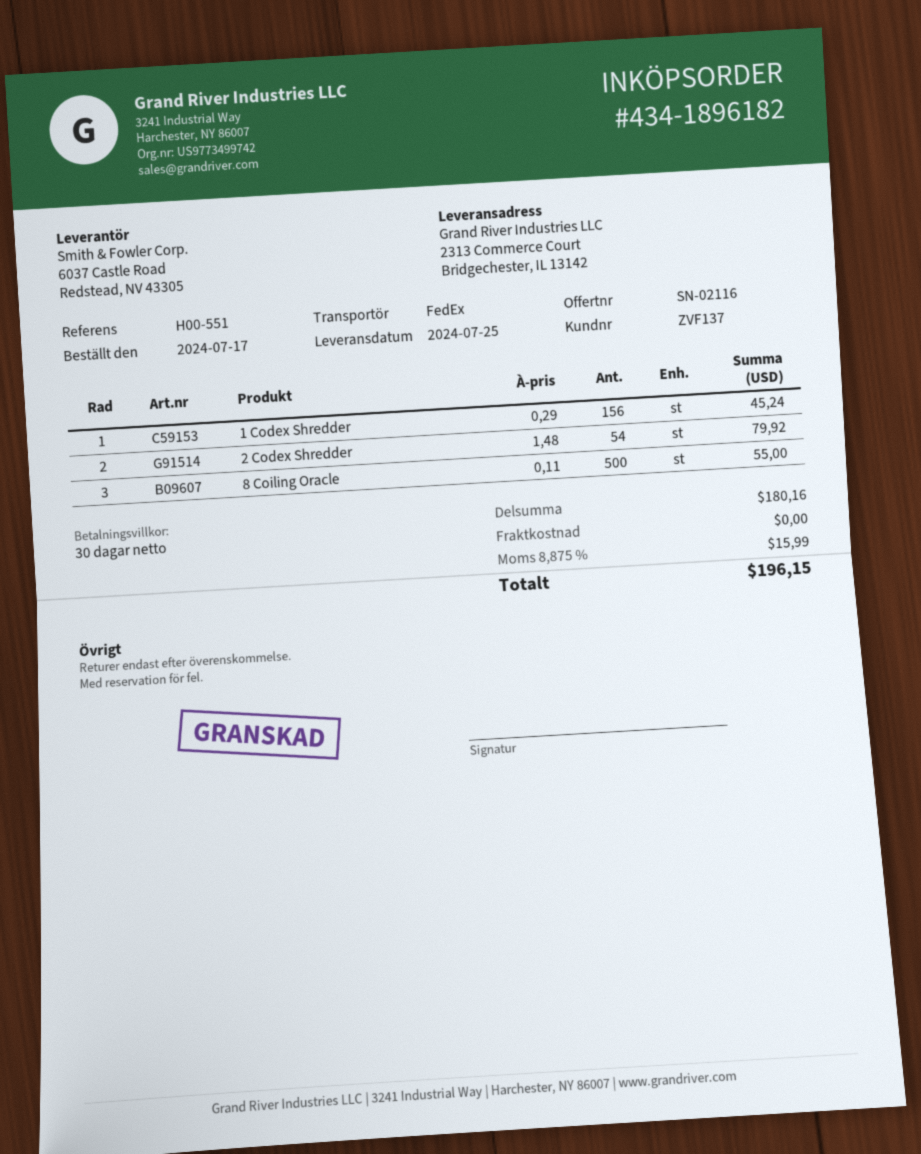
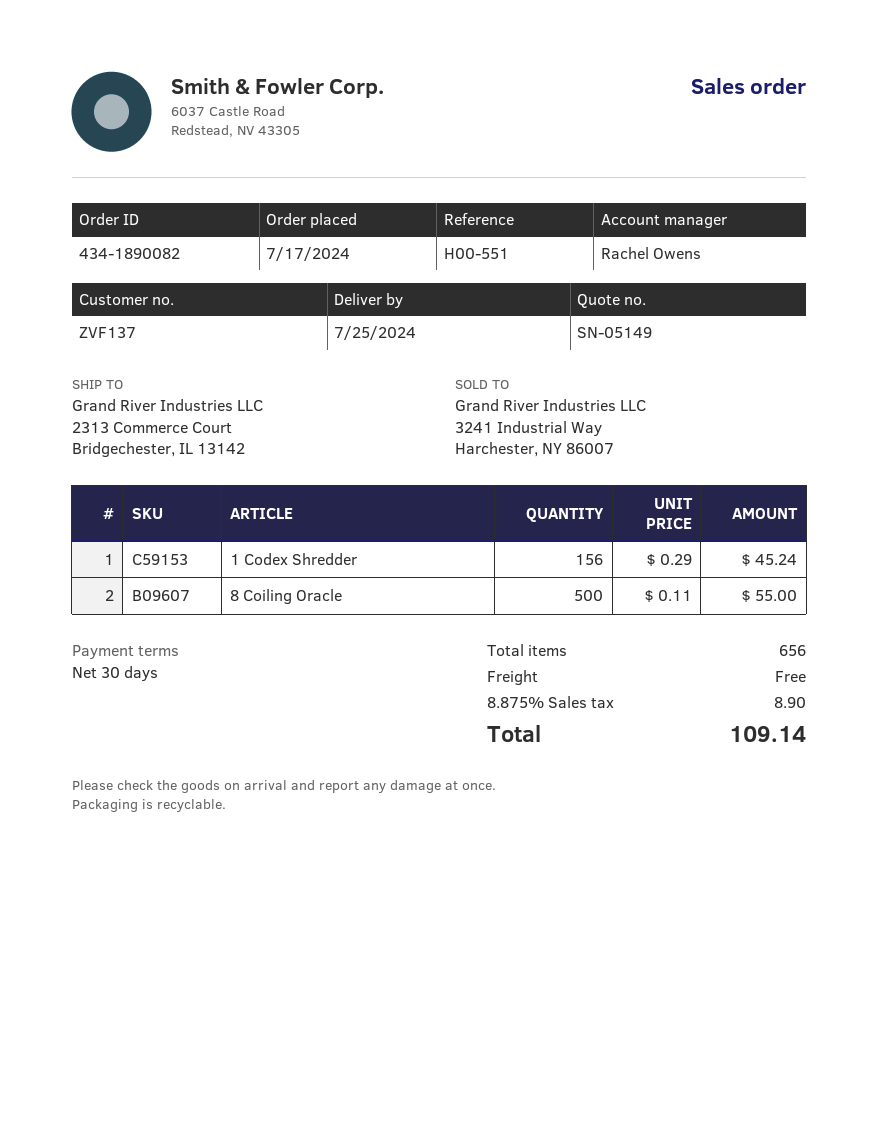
quote number: SN-02116 -> SN-05149
order number: 434-1896182 -> 434-1890082
2 Codex Shredder: 54 x 1.48 = 79.92 -> none
tax: 8.875% = 15.99 -> 8.875% = 8.90
total: 196.15 -> 109.14

